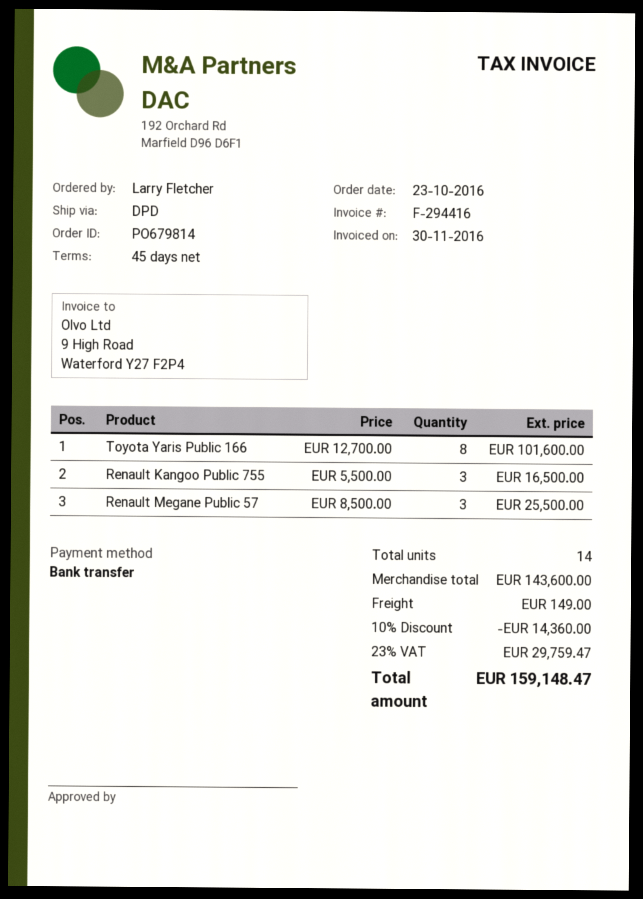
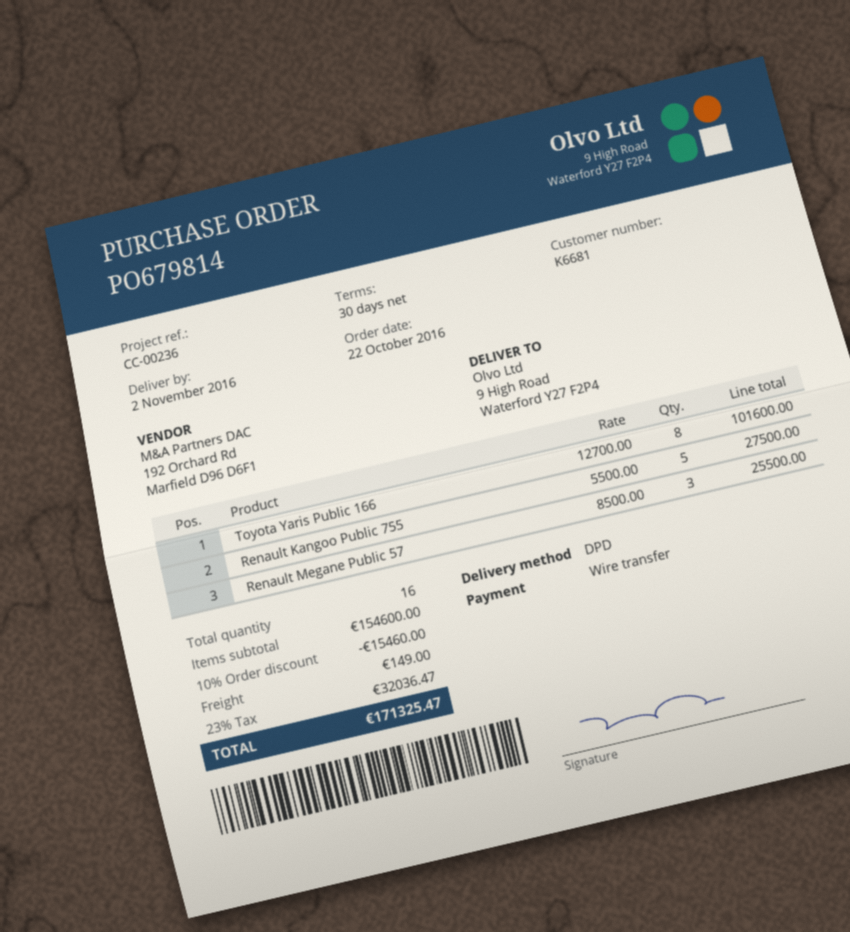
order date: 2016-10-23 -> 2016-10-22
payment terms: 45 days -> 30 days
Renault Kangoo Public 755: 3 x 5500.00 = 16500.00 -> 5 x 5500.00 = 27500.00
total quantity: 14 -> 16
subtotal: 143600.00 -> 154600.00
discount: 10% = 14360.00 -> 10% = 15460.00
tax: 23% = 29759.47 -> 23% = 32036.47
total: 159148.47 -> 171325.47

